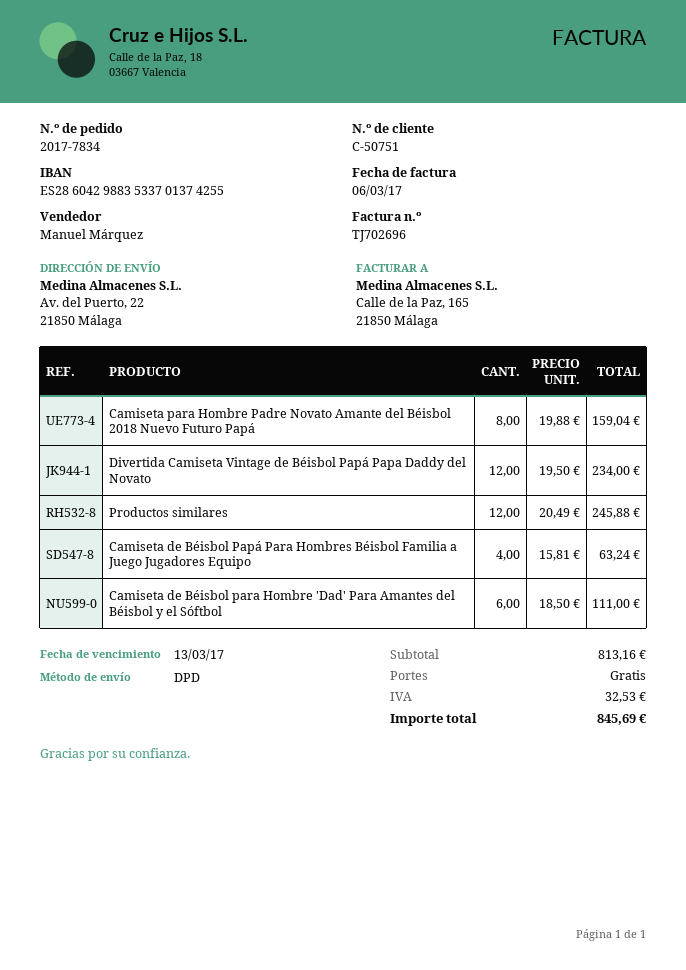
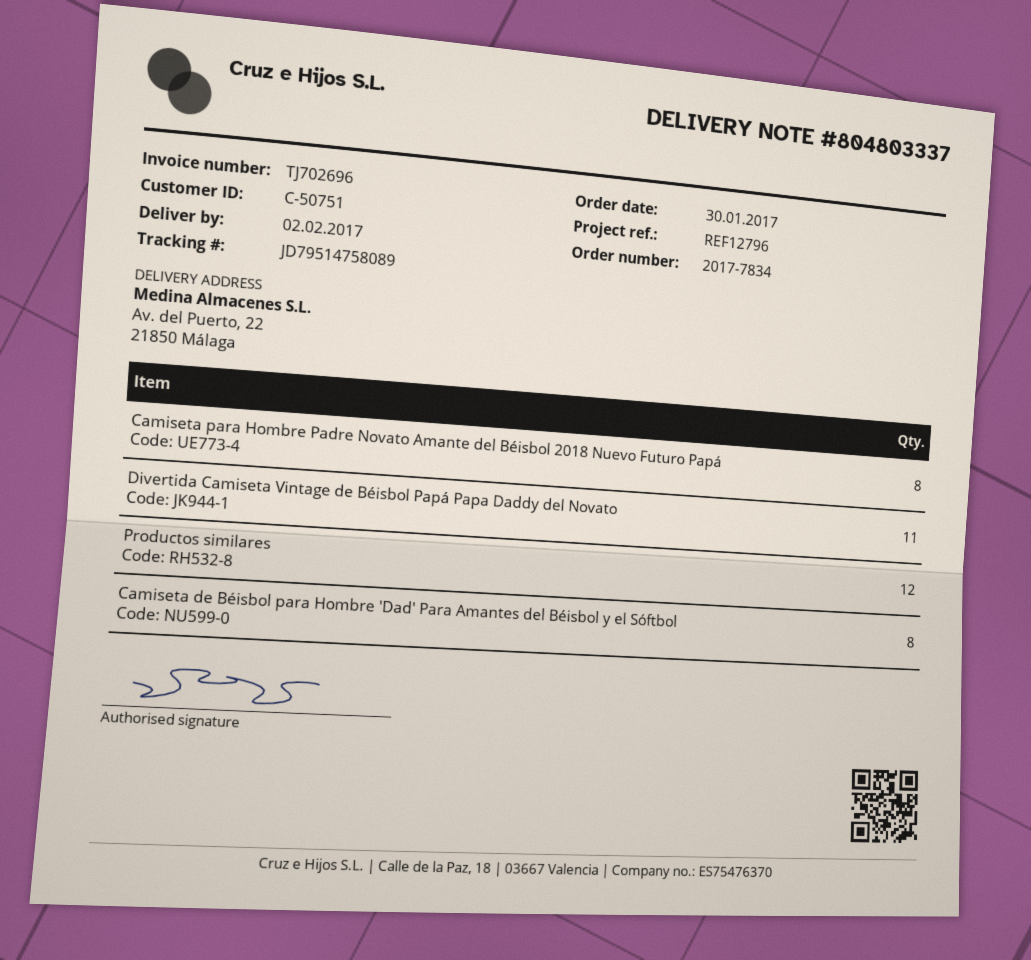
Divertida Camiseta Vintage de Béisbol Papá Papa Daddy del Novato: 12 -> 11
Camiseta de Béisbol Papá Para Hombres Béisbol Familia a Juego Jugadores Equipo: 4 -> none
Camiseta de Béisbol para Hombre 'Dad' Para Amantes del Béisbol y el Sóftbol: 6 -> 8

